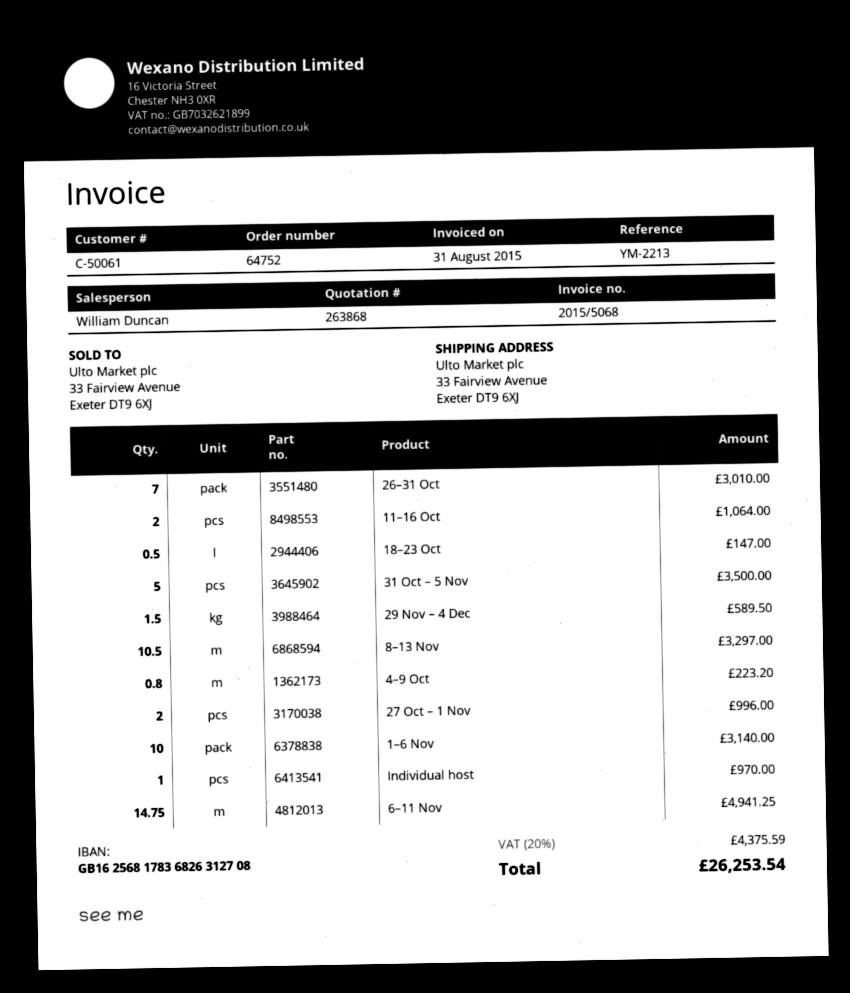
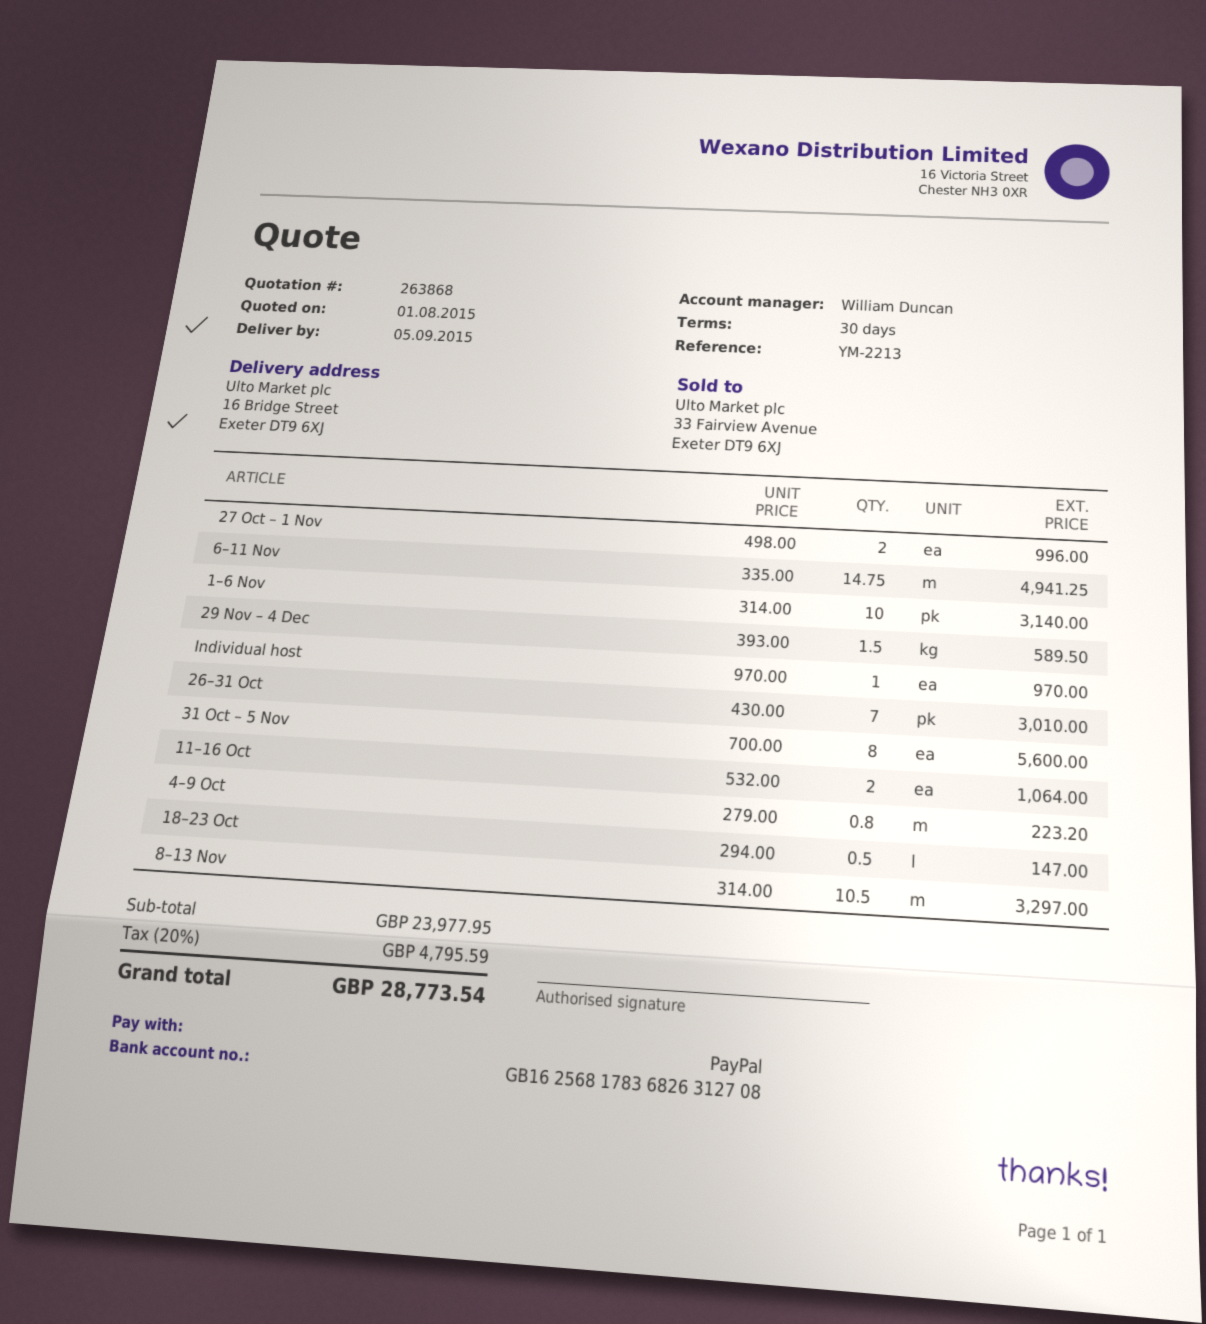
ship to: 33 Fairview Avenue, Exeter DT9 6XJ -> 16 Bridge Street, Exeter DT9 6XJ
31 Oct – 5 Nov: 5 for 3500.00 -> 8 for 5600.00
tax: 20% = 4375.59 -> 20% = 4795.59
total: 26253.54 -> 28773.54

